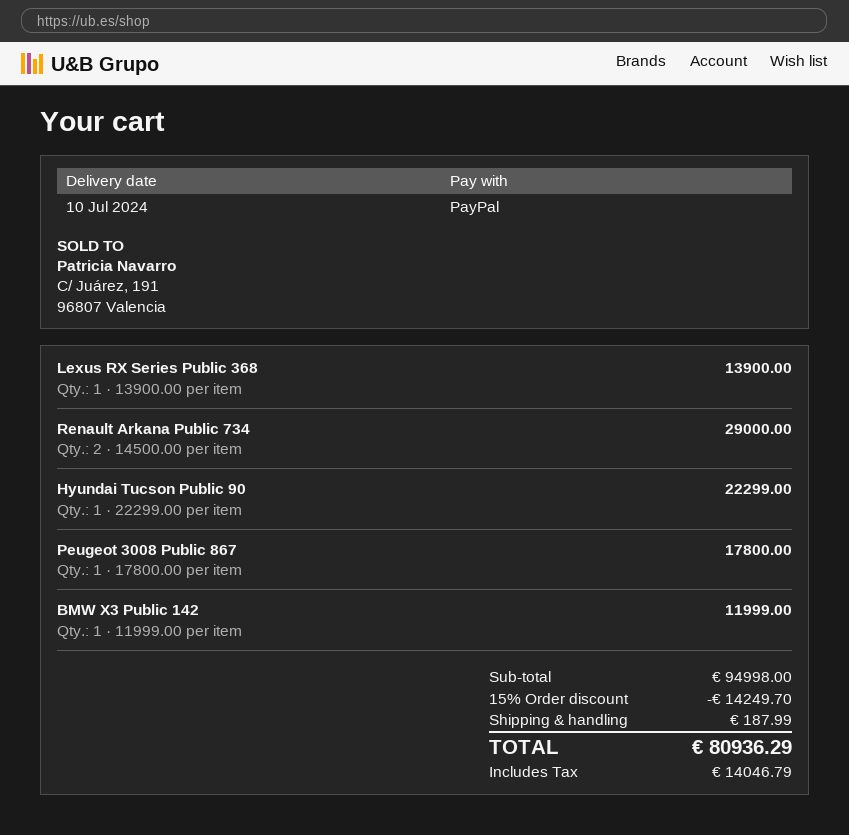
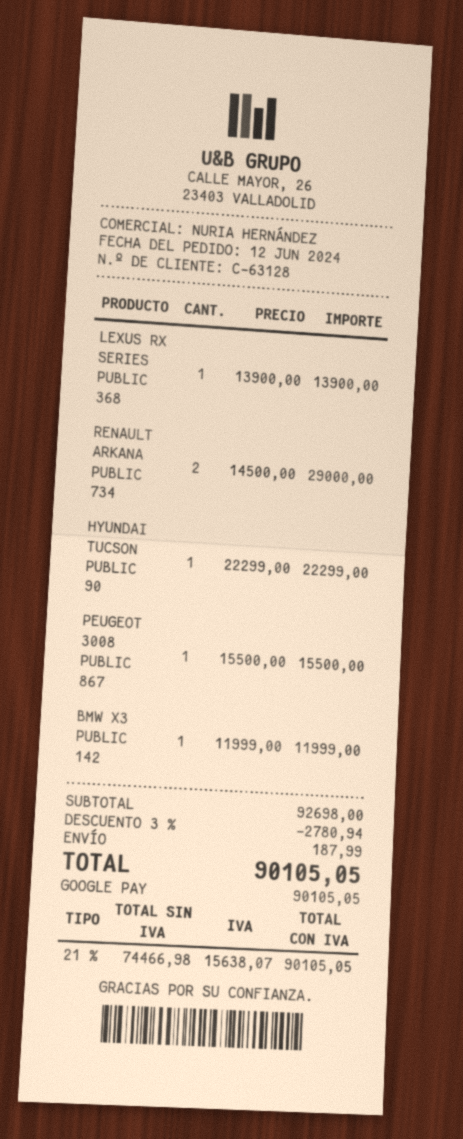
payment method: PayPal -> Google Pay
Peugeot 3008 Public 867: 1 x 17800.00 = 17800.00 -> 1 x 15500.00 = 15500.00
subtotal: 94998.00 -> 92698.00
discount: 15% = 14249.70 -> 3% = 2780.94
tax: 14046.79 -> 15638.07
total: 80936.29 -> 90105.05

